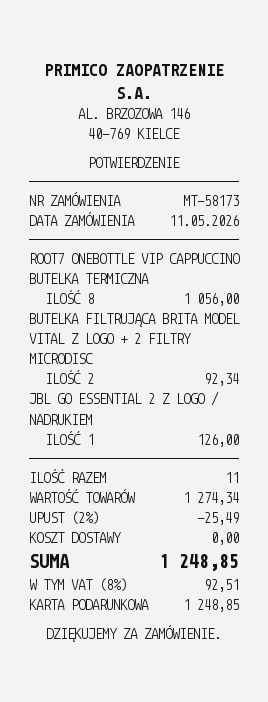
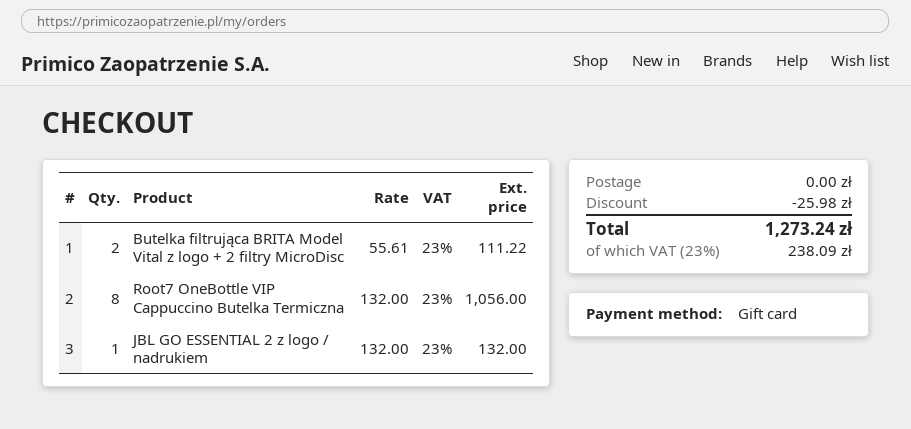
BUTELKA FILTRUJĄCA BRITA MODEL VITAL Z LOGO + 2 FILTRY MICRODISC: 2 for 92.34 -> 2 for 111.22
JBL GO ESSENTIAL 2 Z LOGO / NADRUKIEM: 1 for 126.00 -> 1 for 132.00
discount: 25.49 -> 25.98
tax: 8% = 92.51 -> 23% = 238.09
total: 1248.85 -> 1273.24

